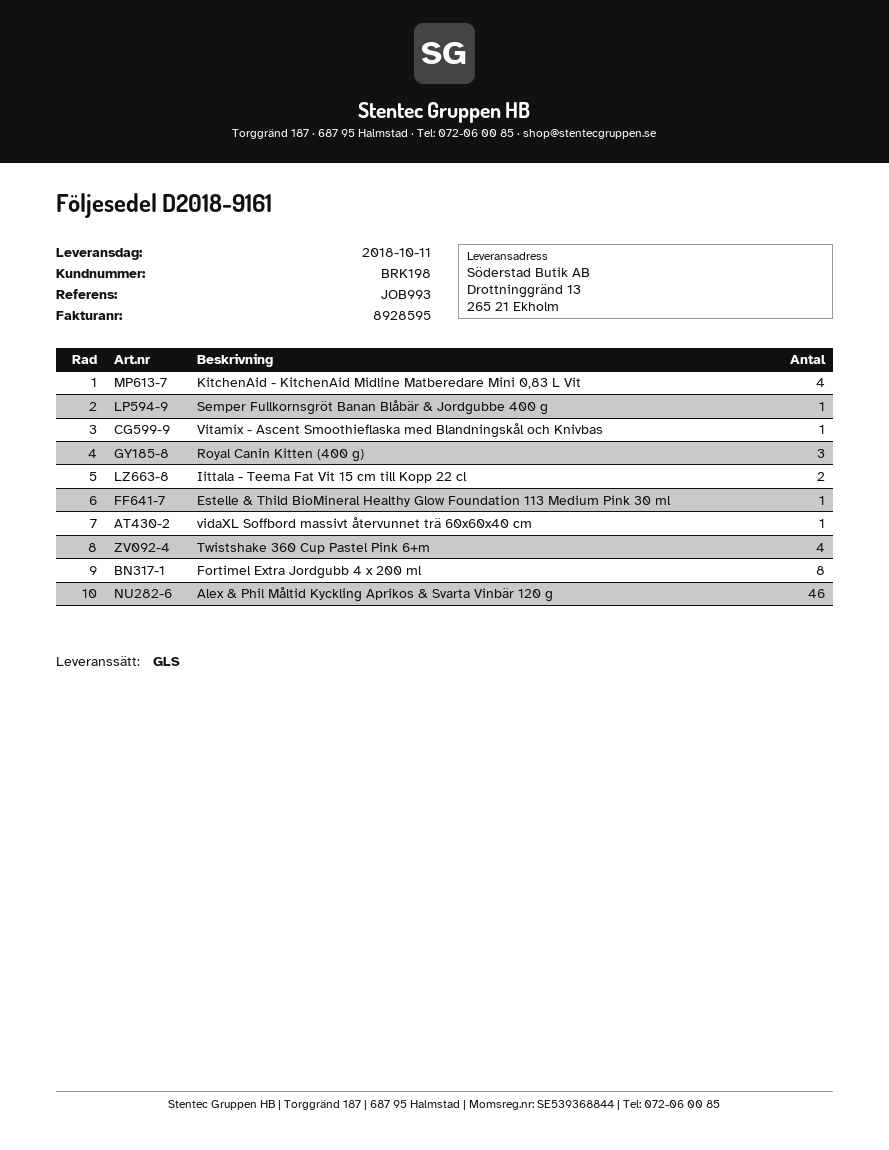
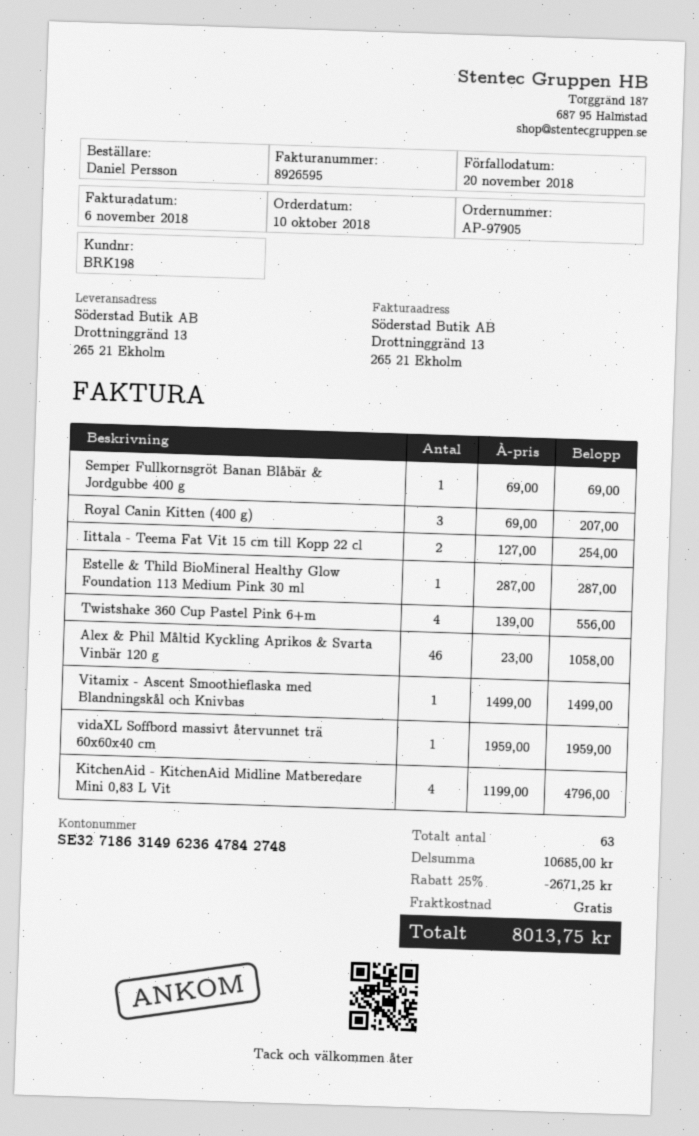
invoice number: 8928595 -> 8926595
Fortimel Extra Jordgubb 4 x 200 ml: 8 -> none

